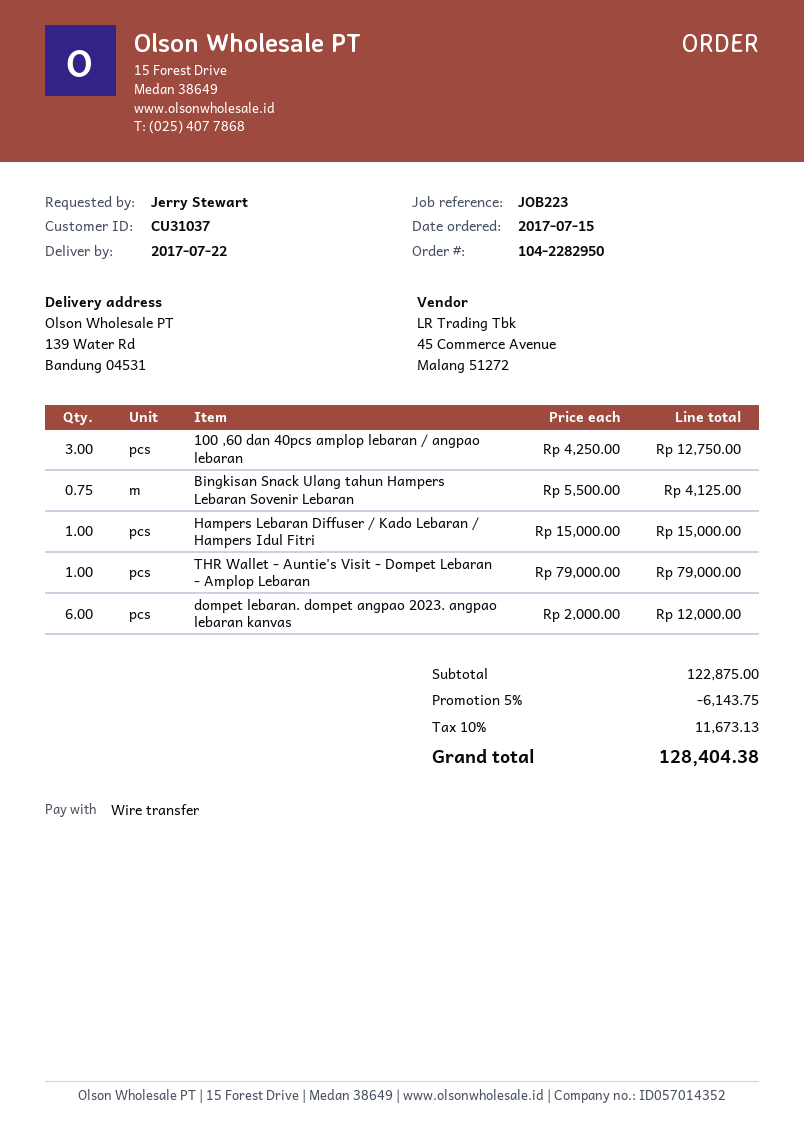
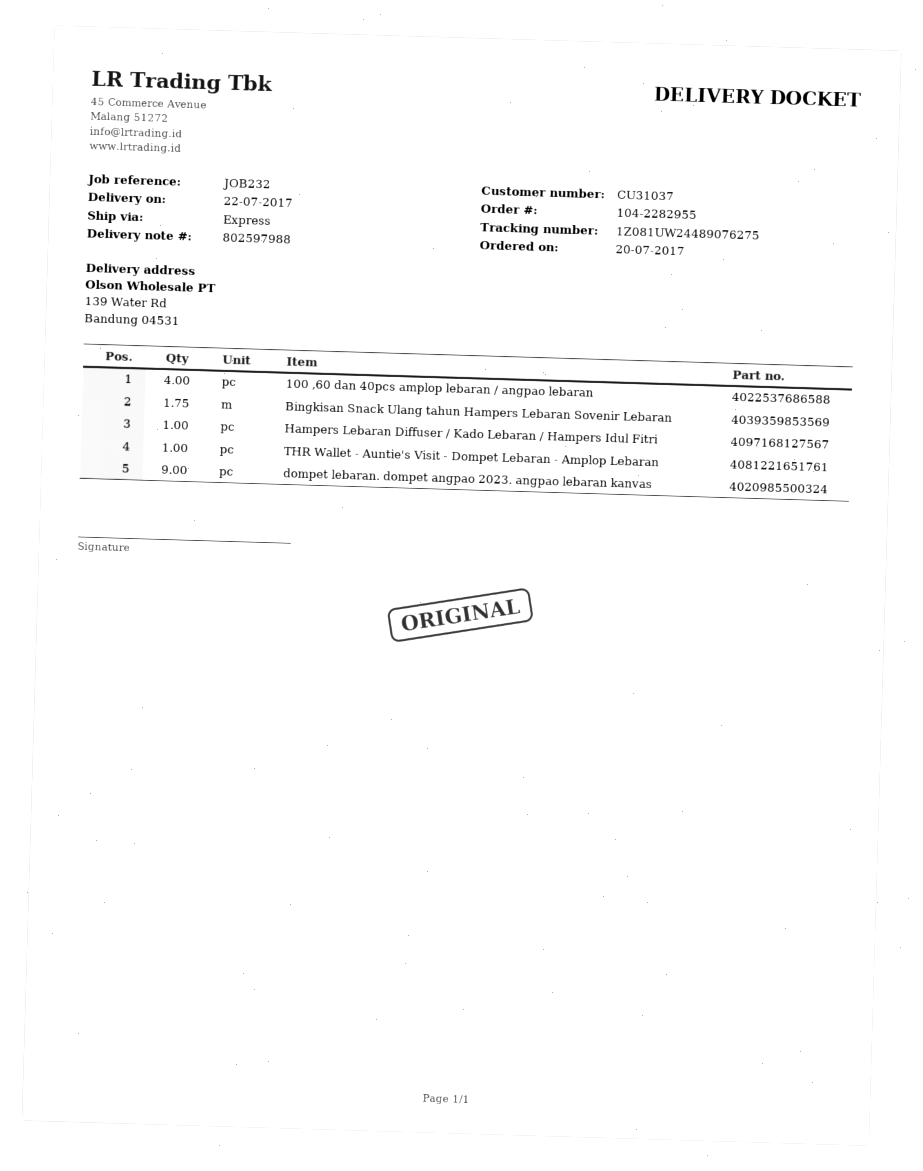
order number: 104-2282950 -> 104-2282955
order date: 2017-07-15 -> 2017-07-20
reference: JOB223 -> JOB232
100 ,60 dan 40pcs amplop lebaran / angpao lebaran: 3 -> 4
Bingkisan Snack Ulang tahun Hampers Lebaran Sovenir Lebaran: 0.75 -> 1.75
dompet lebaran. dompet angpao 2023. angpao lebaran kanvas: 6 -> 9

